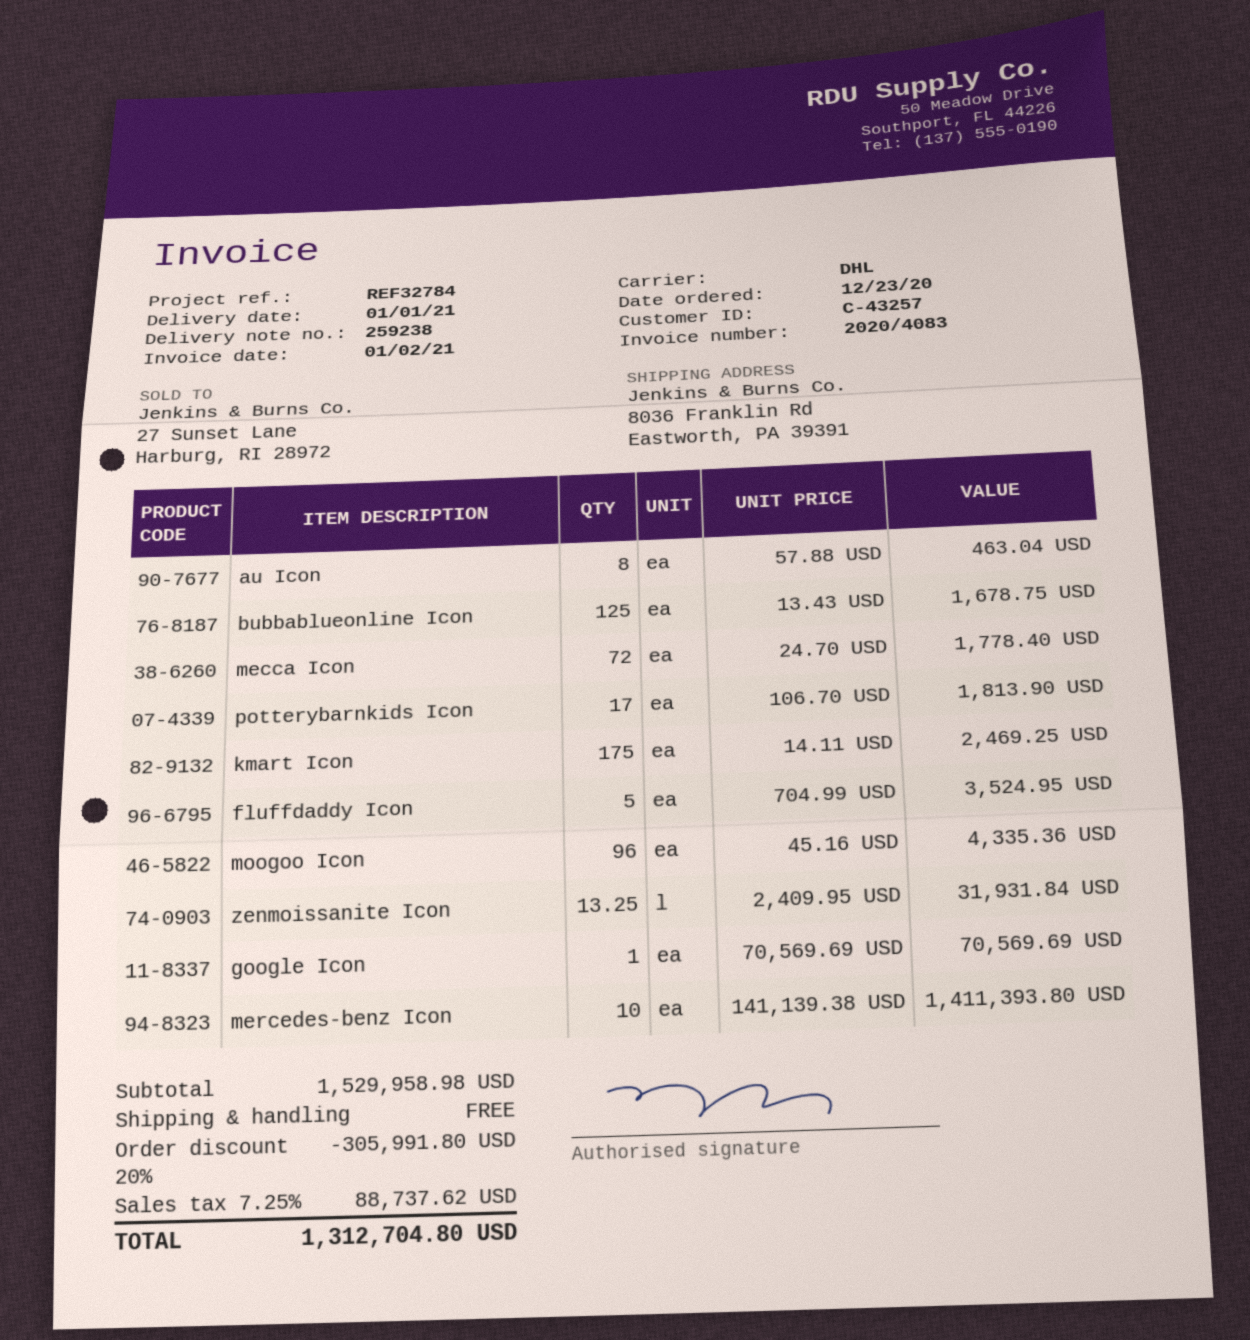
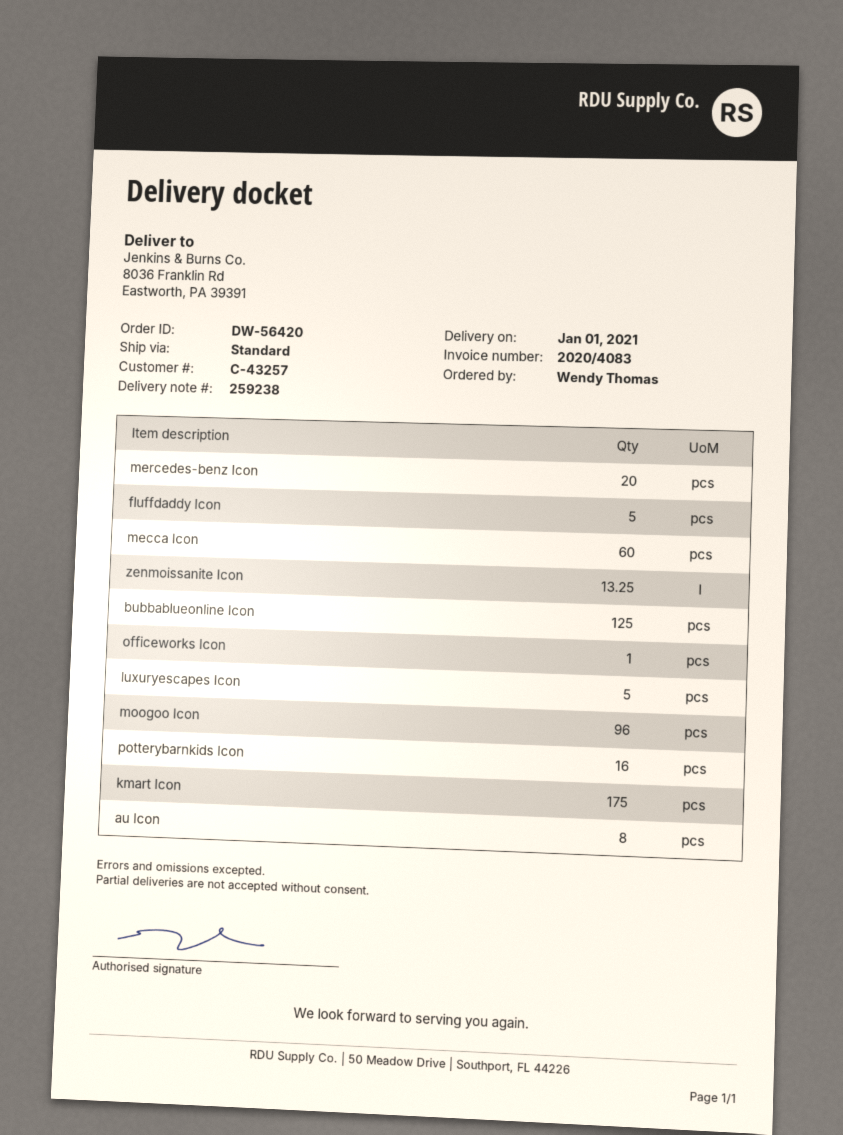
shipping method: DHL -> standard
mecca Icon: 72 -> 60
potterybarnkids Icon: 17 -> 16
google Icon: 1 -> none
mercedes-benz Icon: 10 -> 20
officeworks Icon: none -> 1
luxuryescapes Icon: none -> 5

